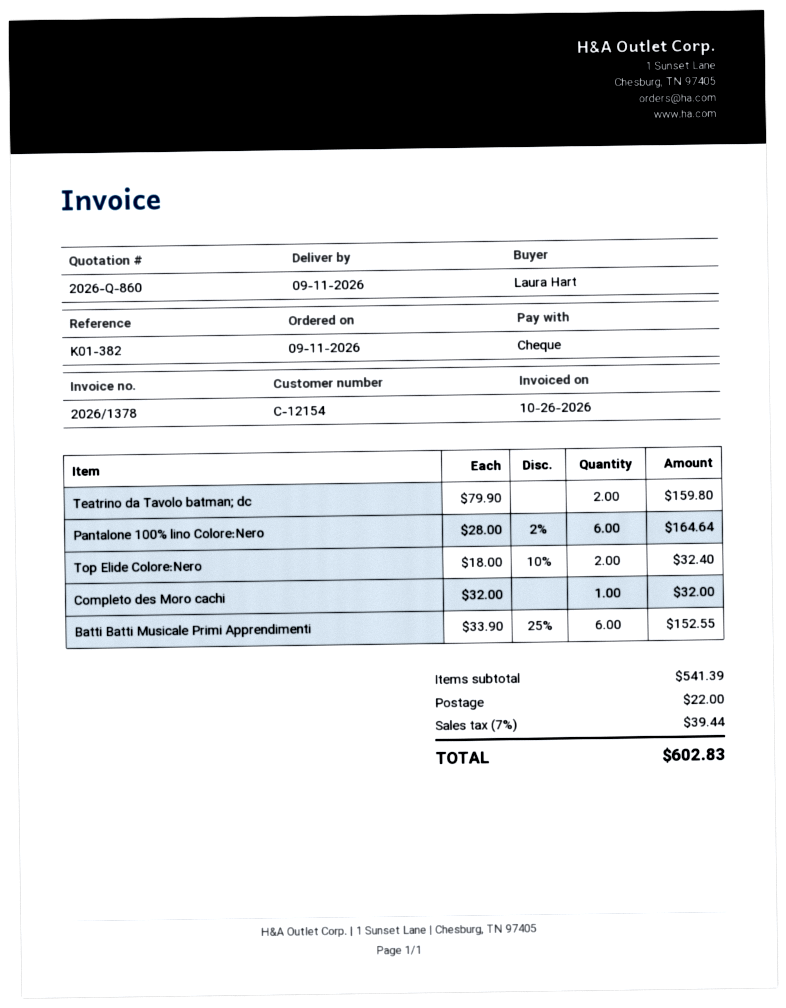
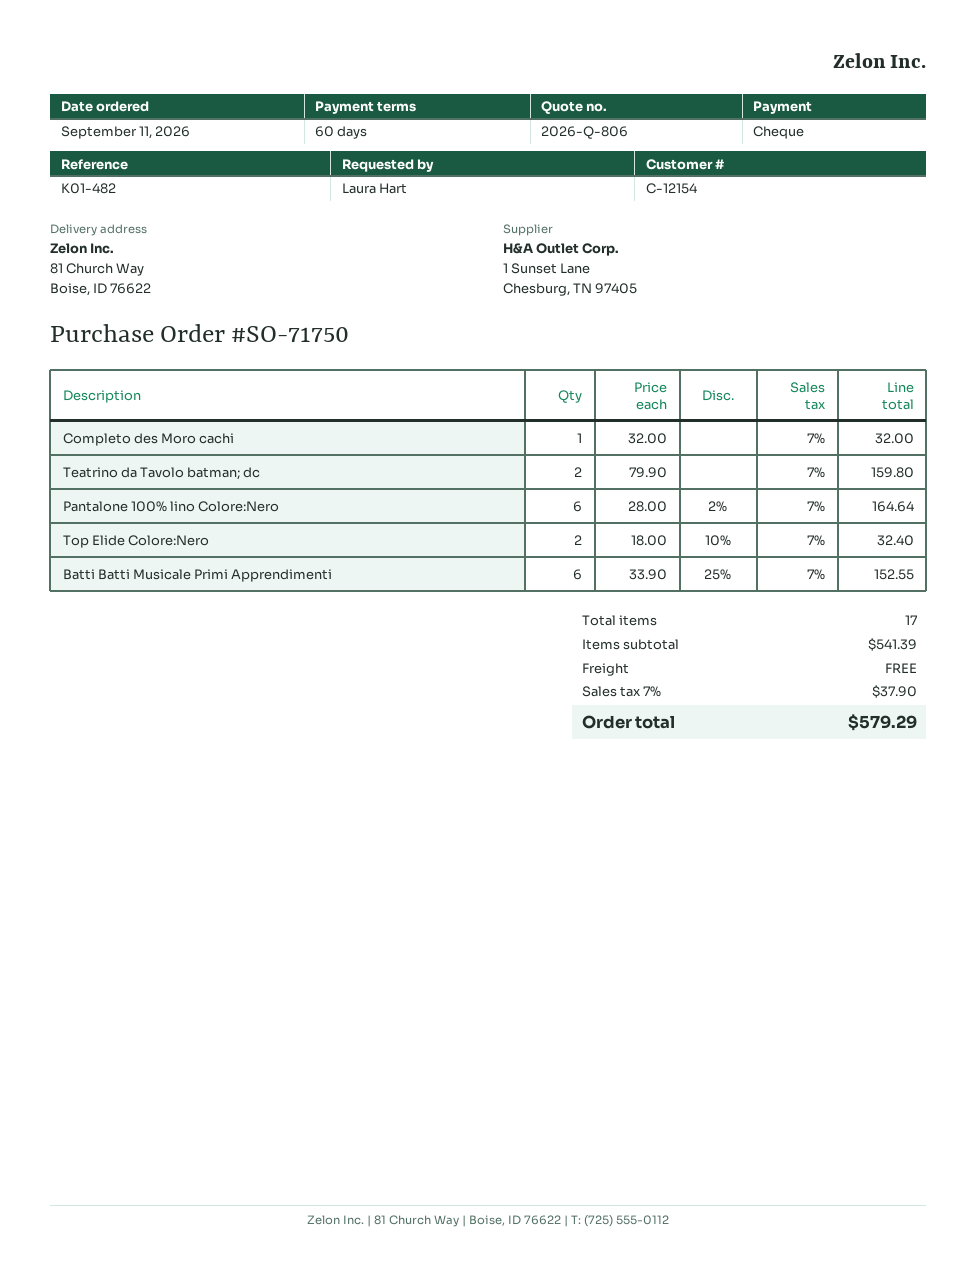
quote number: 2026-Q-860 -> 2026-Q-806
reference: K01-382 -> K01-482
shipping: 22.00 -> 0.00
tax: 7% = 39.44 -> 7% = 37.90
total: 602.83 -> 579.29

